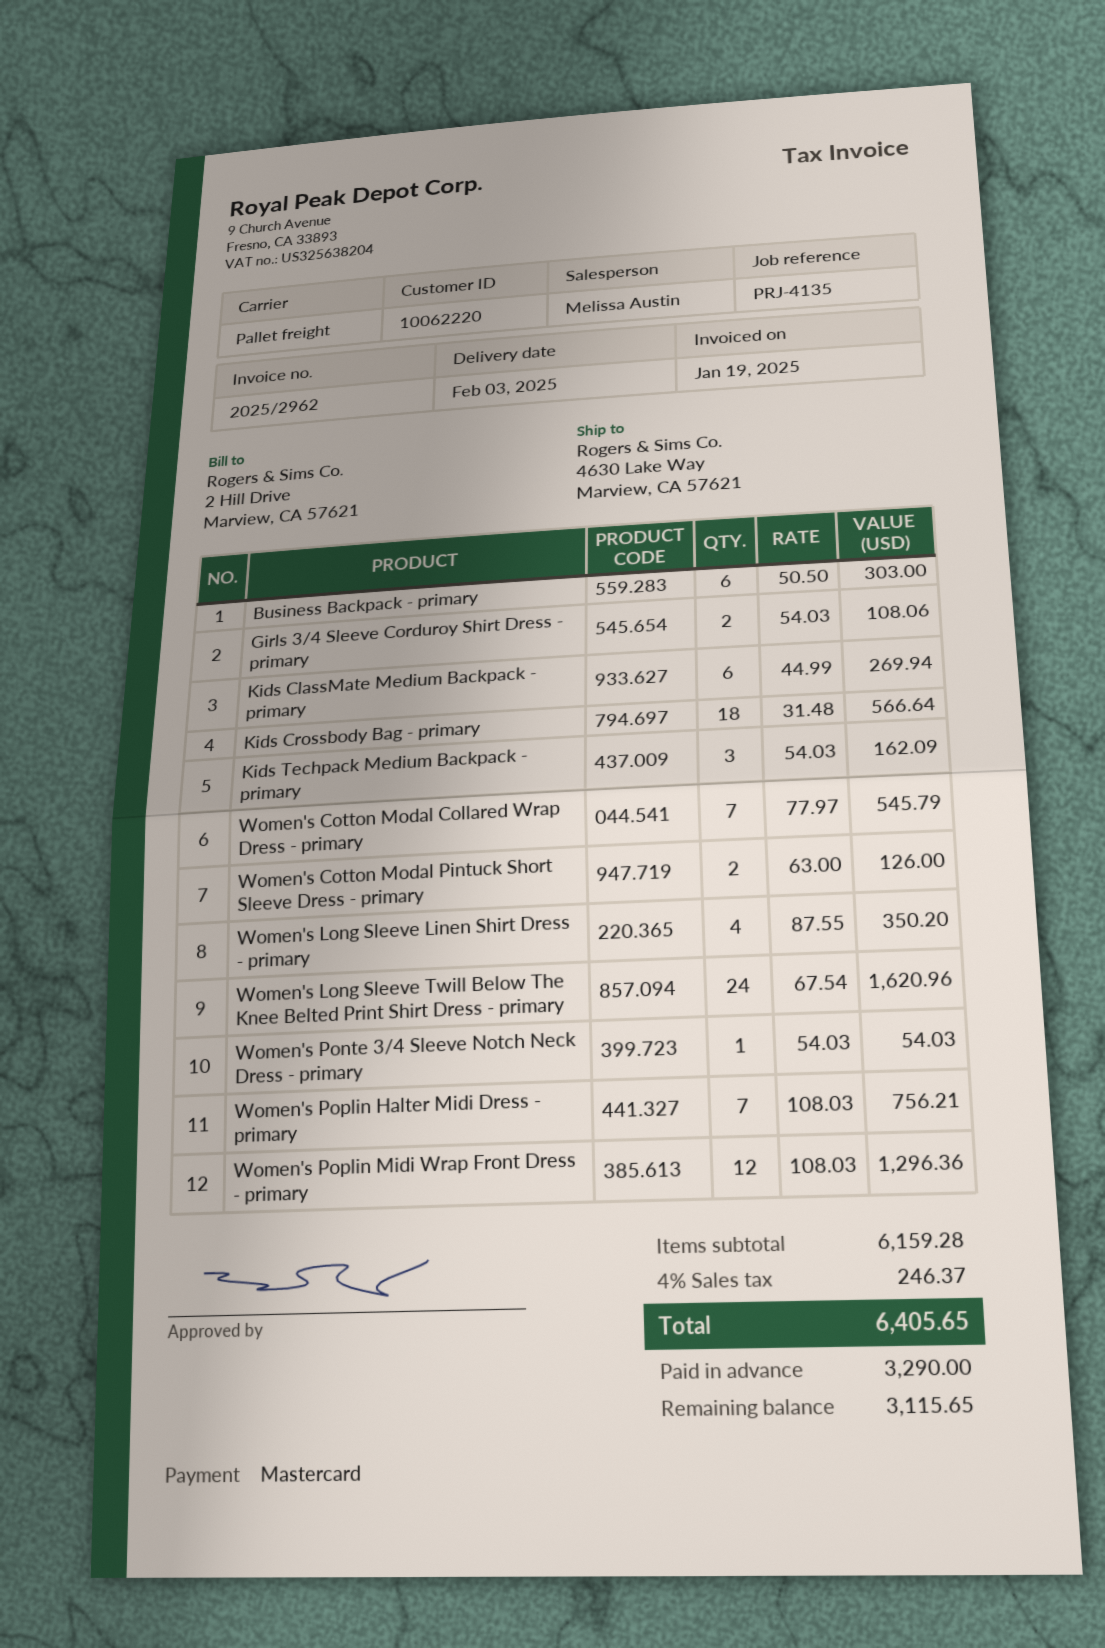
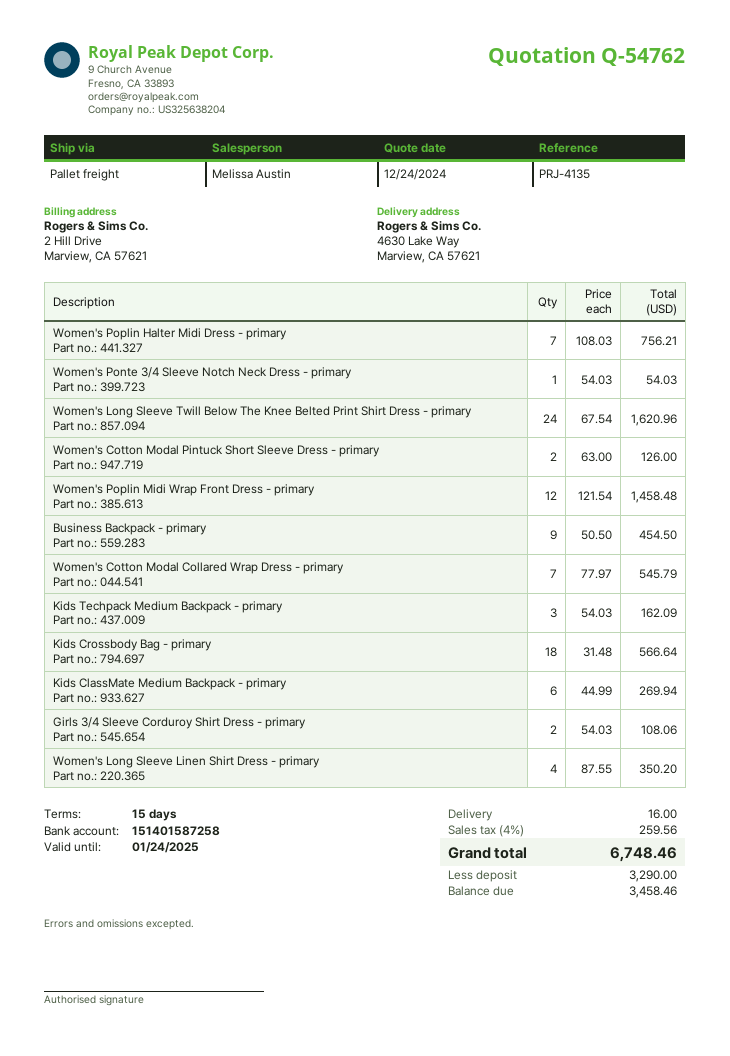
Business Backpack - primary: 6 x 50.50 = 303.00 -> 9 x 50.50 = 454.50
Women's Poplin Midi Wrap Front Dress - primary: 12 x 108.03 = 1296.36 -> 12 x 121.54 = 1458.48
shipping: none -> 16.00
tax: 4% = 246.37 -> 4% = 259.56
total: 6405.65 -> 6748.46
balance: 3115.65 -> 3458.46

